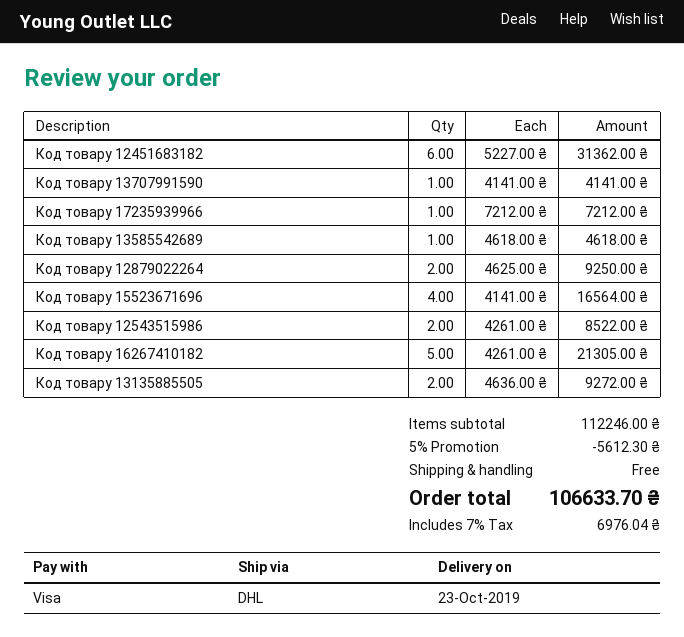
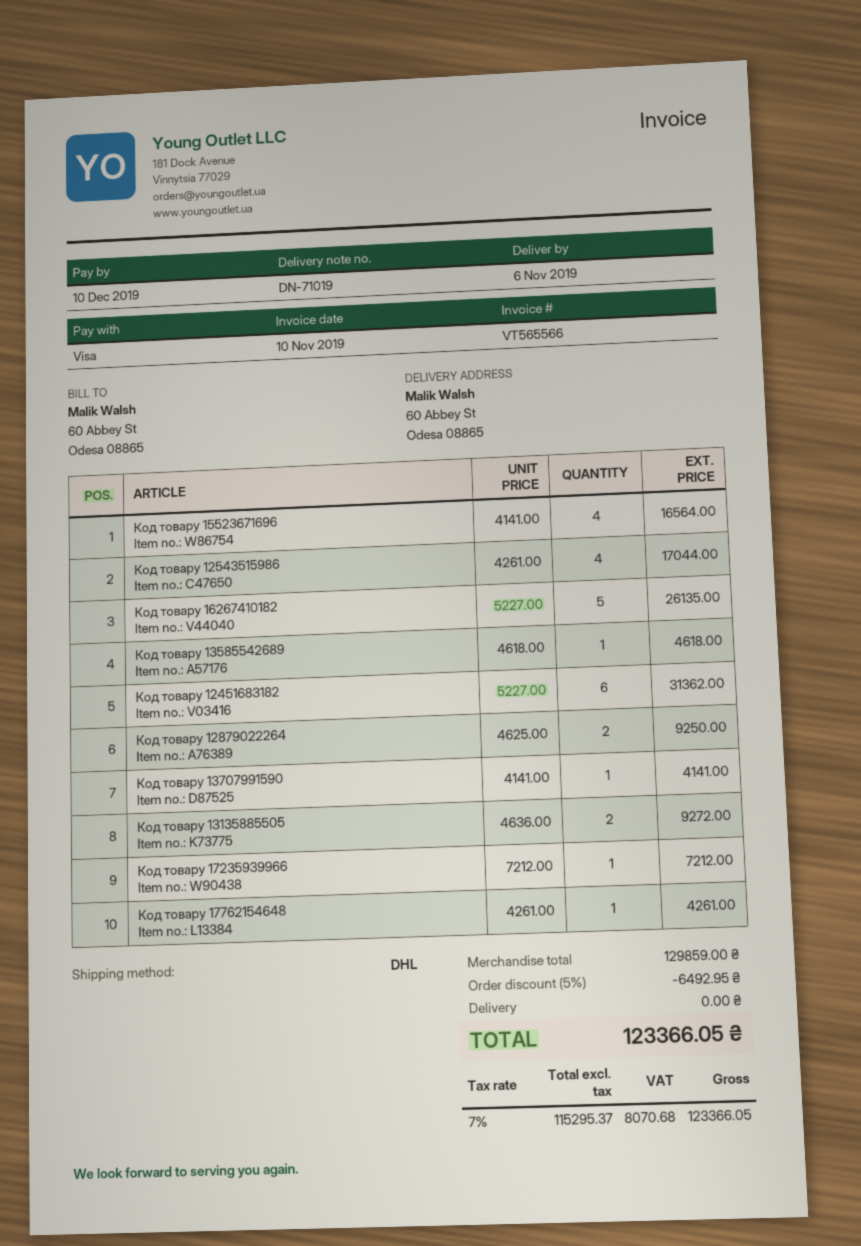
delivery date: 2019-10-23 -> 2019-11-06
Код товару 12543515986: 2 x 4261.00 = 8522.00 -> 4 x 4261.00 = 17044.00
Код товару 16267410182: 5 x 4261.00 = 21305.00 -> 5 x 5227.00 = 26135.00
Код товару 17762154648: none -> 1 x 4261.00 = 4261.00
subtotal: 112246.00 -> 129859.00
discount: 5% = 5612.30 -> 5% = 6492.95
tax: 7% = 6976.04 -> 7% = 8070.68
total: 106633.70 -> 123366.05

